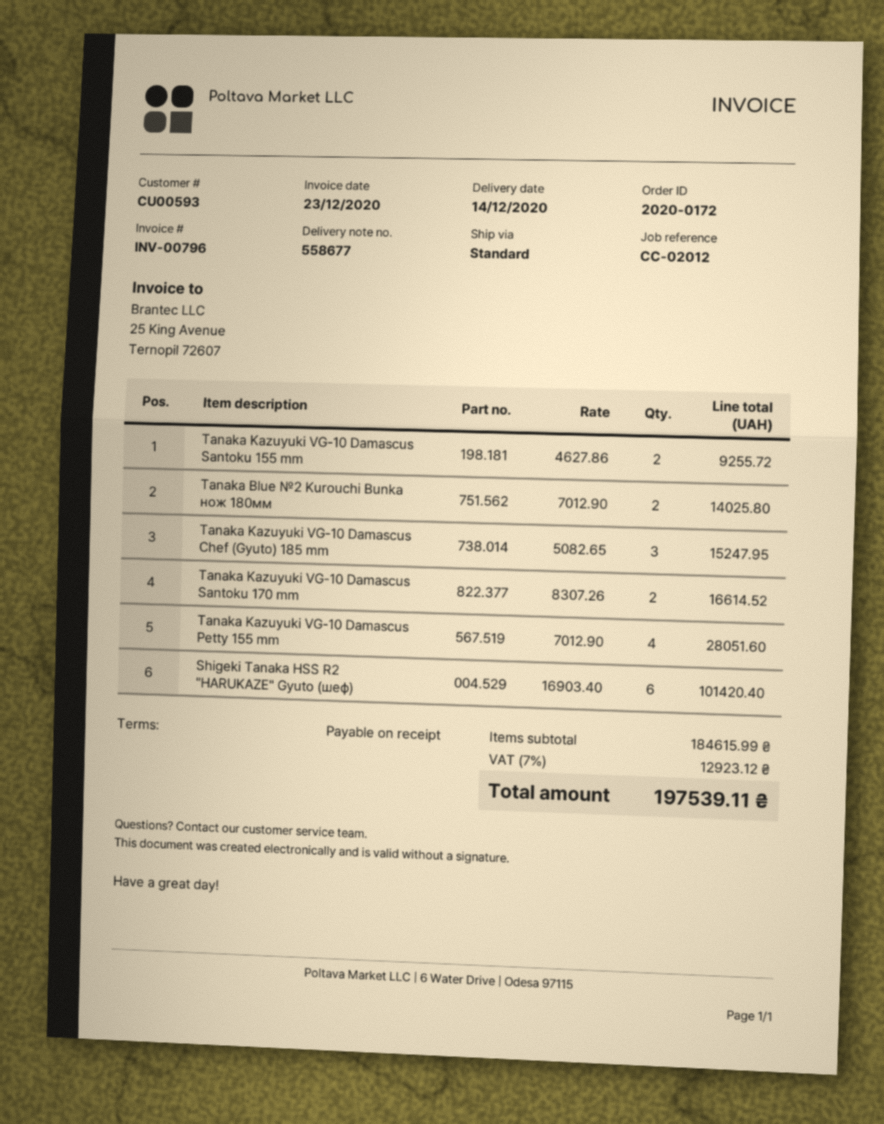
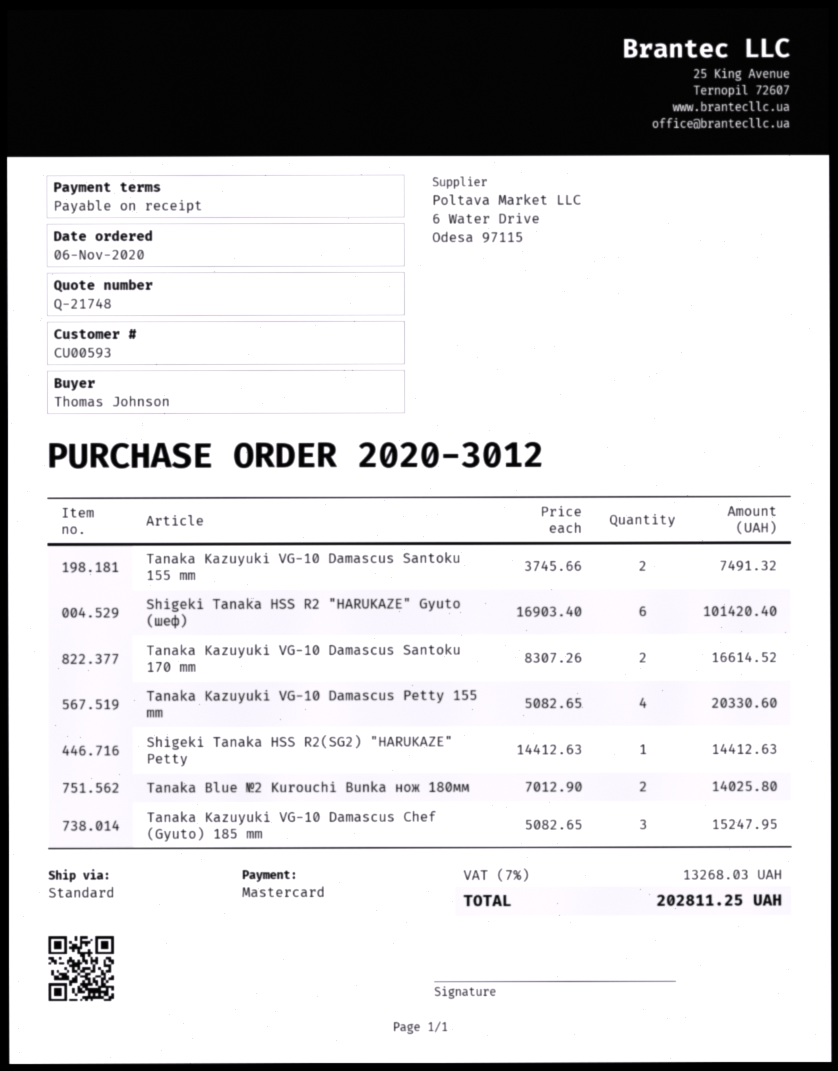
order number: 2020-0172 -> 2020-3012
Tanaka Kazuyuki VG-10 Damascus Santoku 155 mm: 2 x 4627.86 = 9255.72 -> 2 x 3745.66 = 7491.32
Tanaka Kazuyuki VG-10 Damascus Petty 155 mm: 4 x 7012.90 = 28051.60 -> 4 x 5082.65 = 20330.60
Shigeki Tanaka HSS R2(SG2) "HARUKAZE" Petty: none -> 1 x 14412.63 = 14412.63
tax: 7% = 12923.12 -> 7% = 13268.03
total: 197539.11 -> 202811.25

